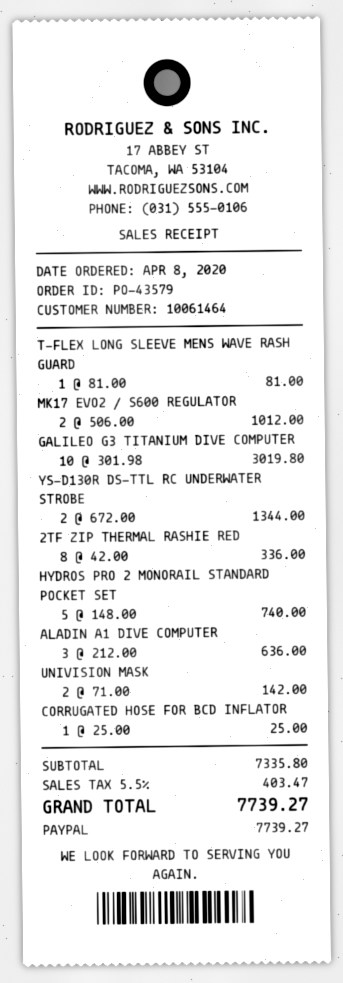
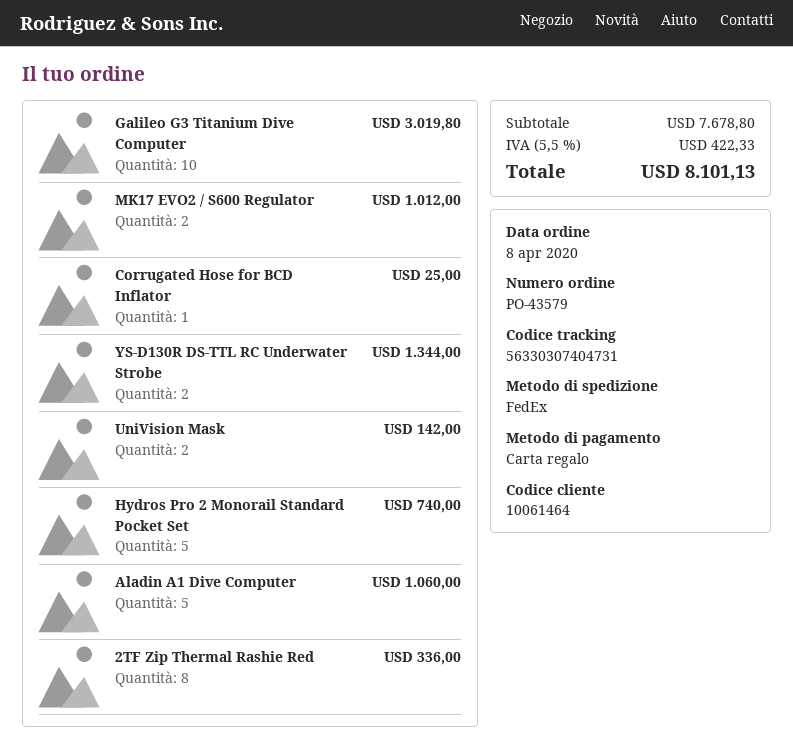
payment method: PayPal -> gift card
T-FLEX LONG SLEEVE MENS WAVE RASH GUARD: 1 for 81.00 -> none
ALADIN A1 DIVE COMPUTER: 3 for 636.00 -> 5 for 1060.00
subtotal: 7335.80 -> 7678.80
tax: 5.5% = 403.47 -> 5.5% = 422.33
total: 7739.27 -> 8101.13

